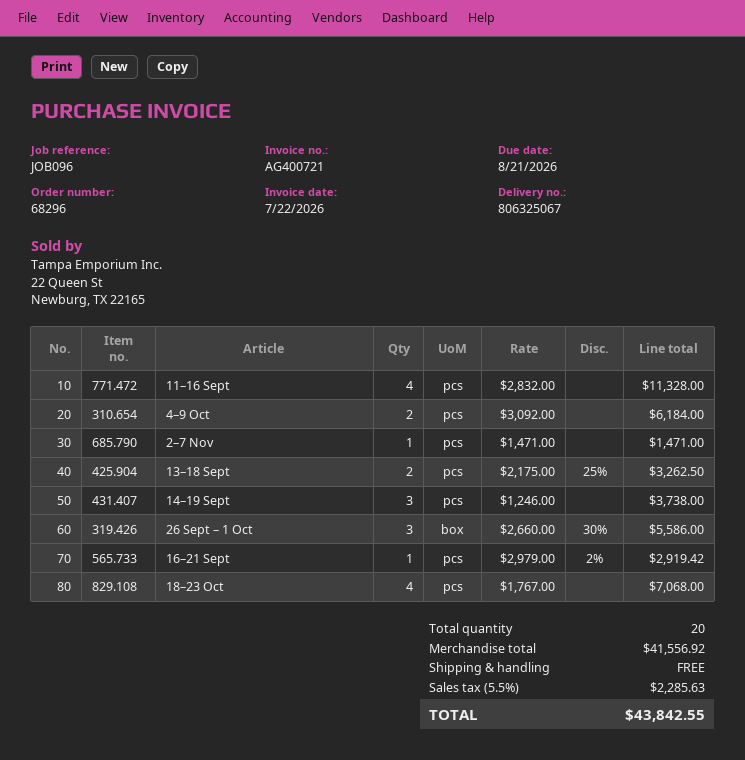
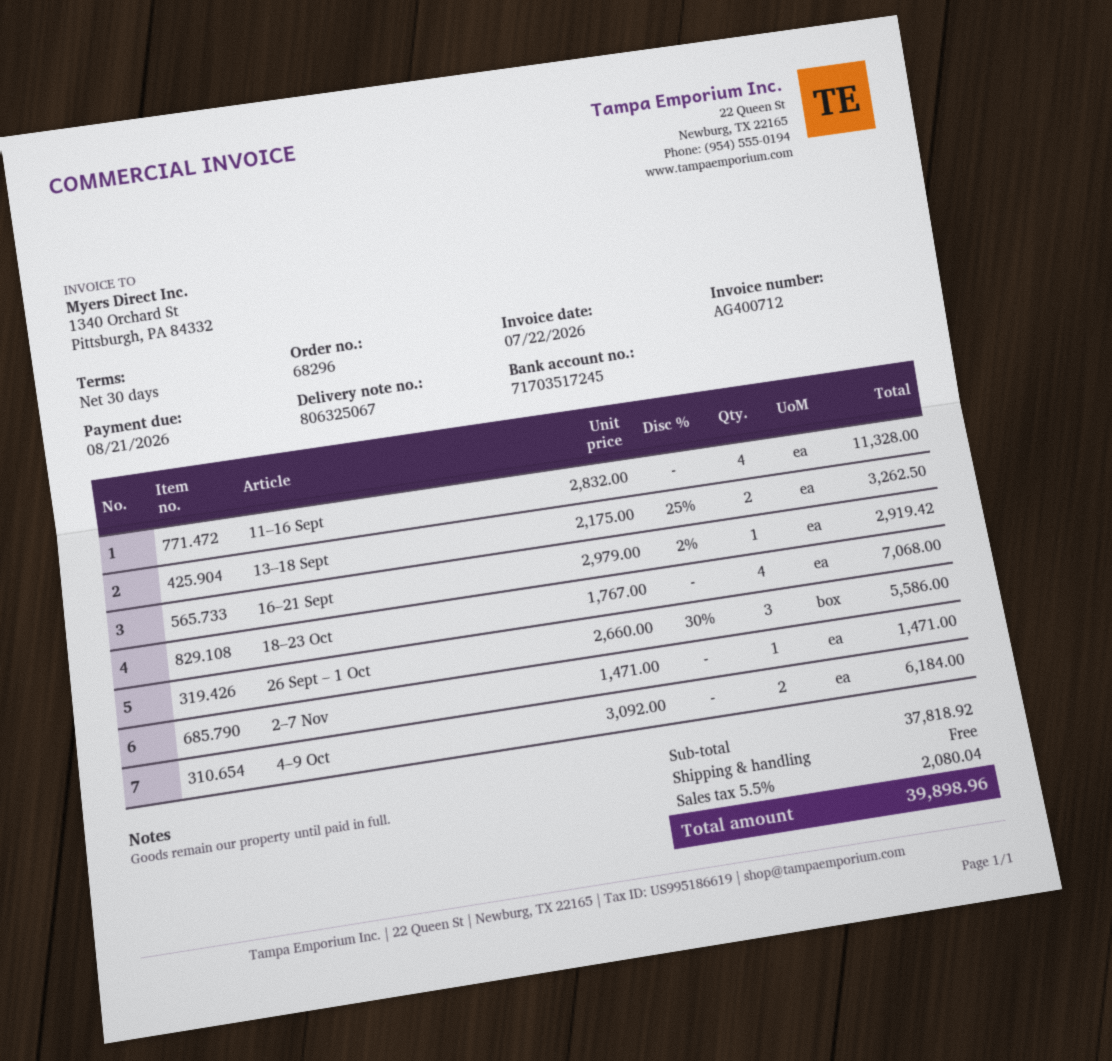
invoice number: AG400721 -> AG400712
14–19 Sept: 3 x 1246.00 = 3738.00 -> none
subtotal: 41556.92 -> 37818.92
tax: 5.5% = 2285.63 -> 5.5% = 2080.04
total: 43842.55 -> 39898.96

